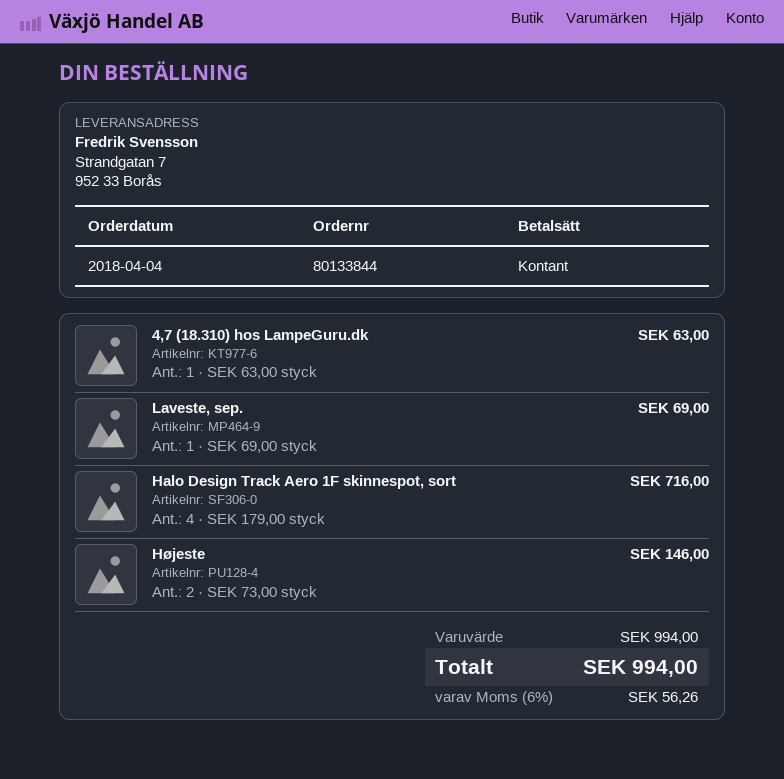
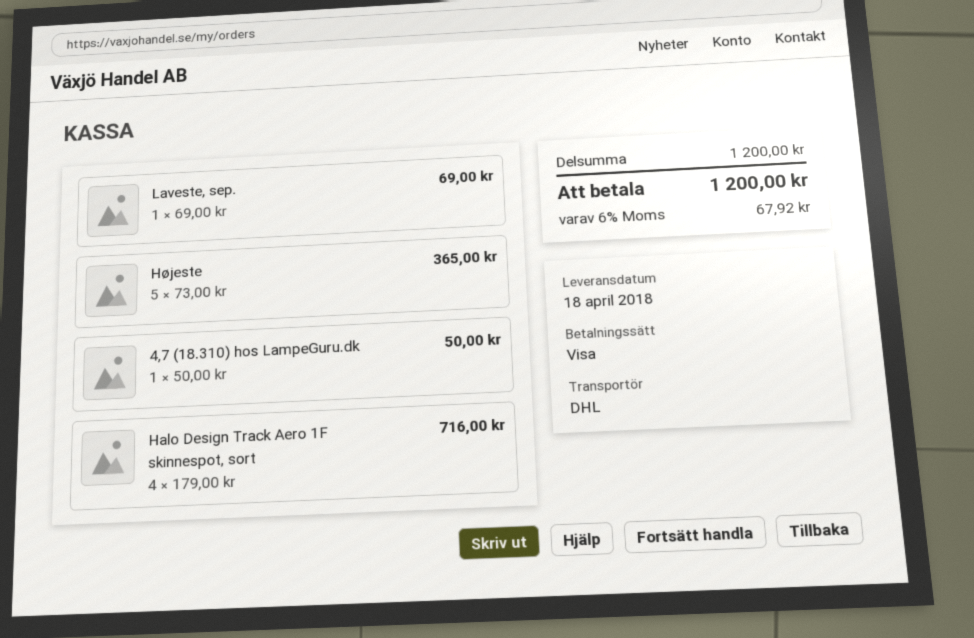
payment method: cash -> Visa
4,7 (18.310) hos LampeGuru.dk: 1 x 63.00 = 63.00 -> 1 x 50.00 = 50.00
Højeste: 2 x 73.00 = 146.00 -> 5 x 73.00 = 365.00
subtotal: 994.00 -> 1200.00
tax: 6% = 56.26 -> 6% = 67.92
total: 994.00 -> 1200.00

